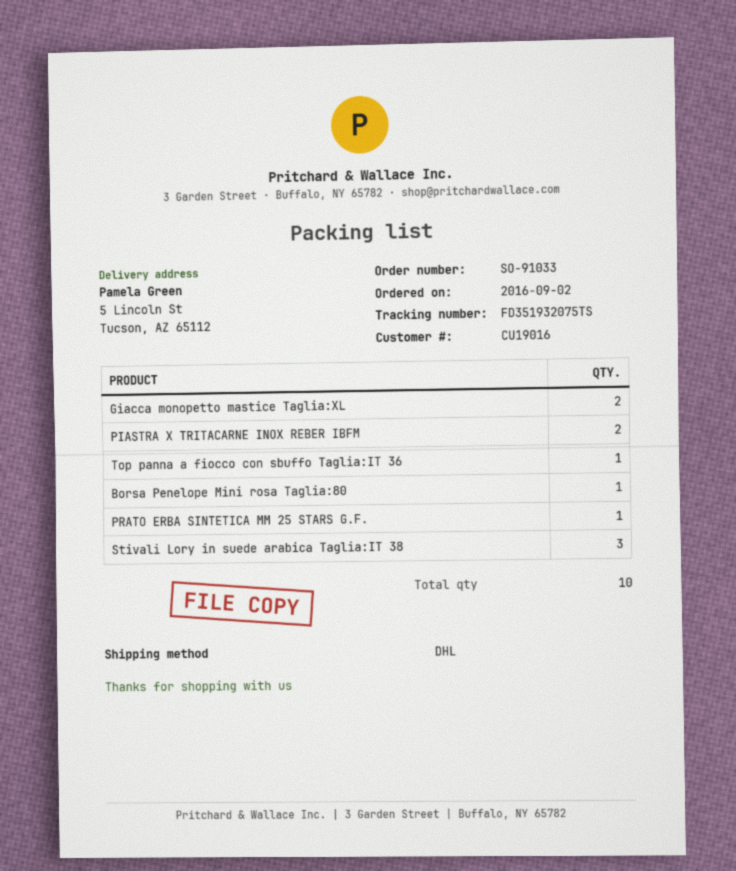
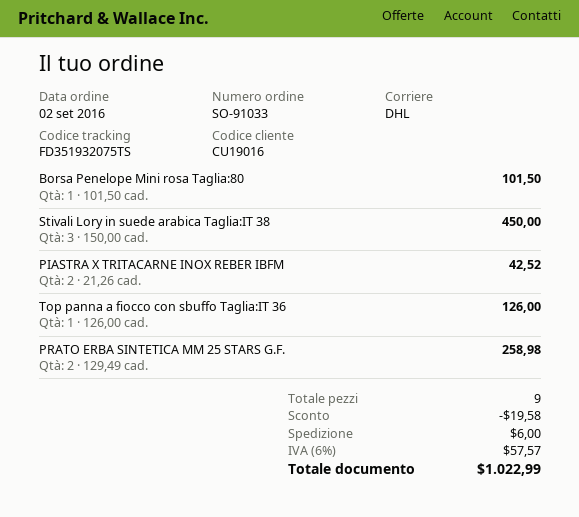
Giacca monopetto mastice Taglia:XL: 2 -> none
PRATO ERBA SINTETICA MM 25 STARS G.F.: 1 -> 2
total quantity: 10 -> 9

